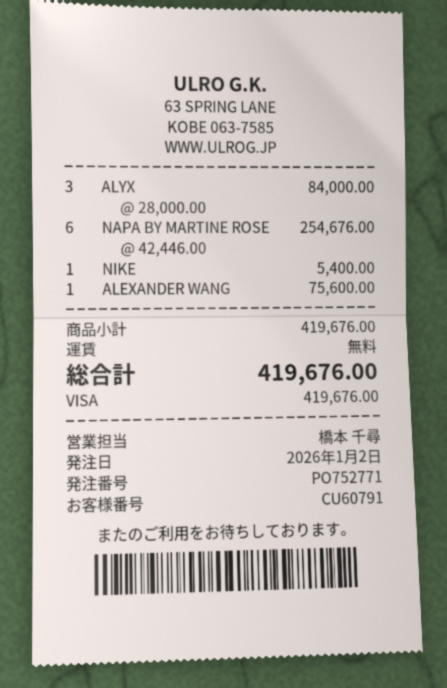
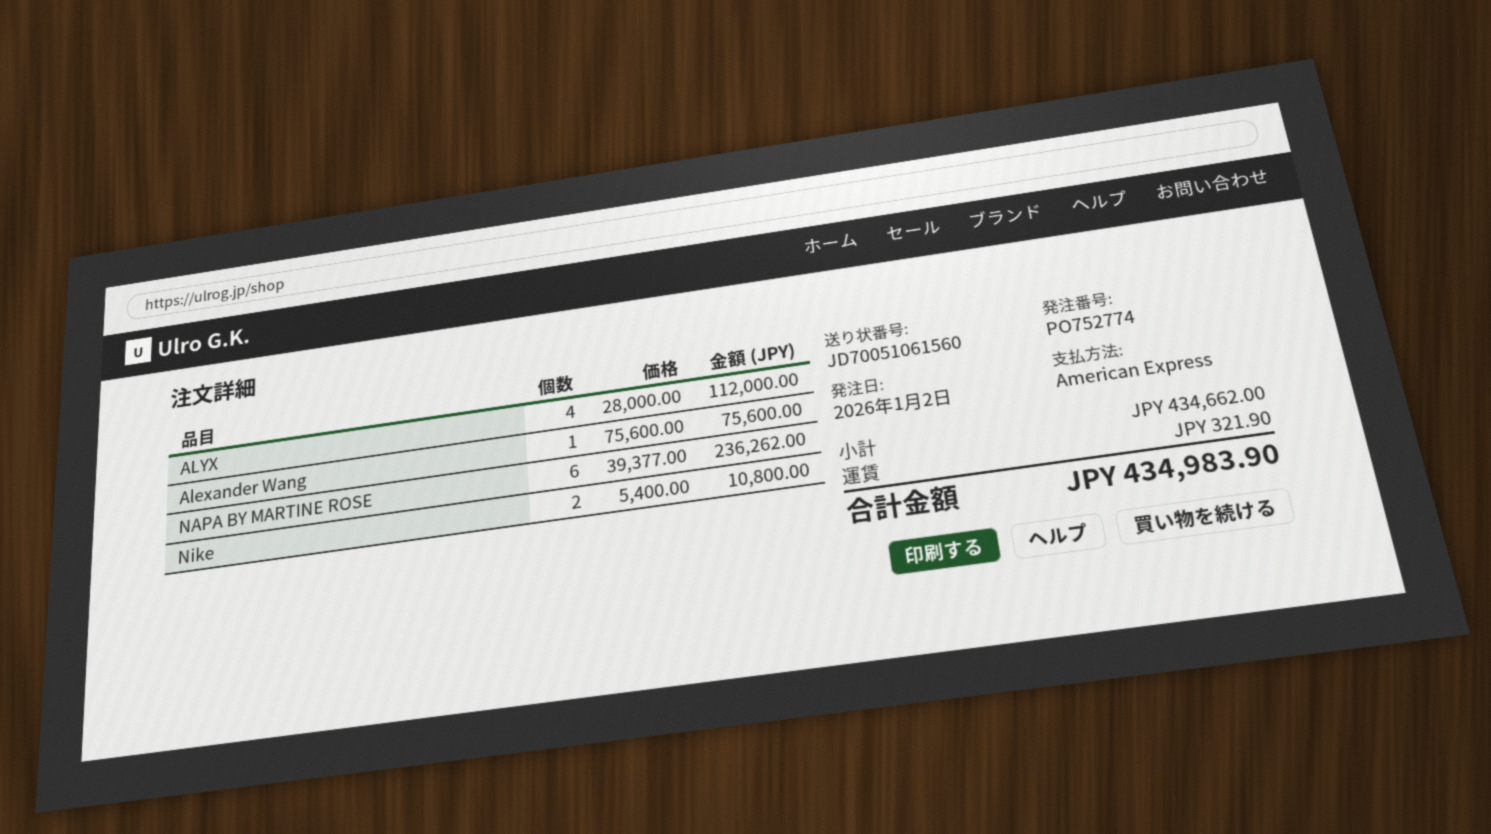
order number: PO752771 -> PO752774
payment method: Visa -> American Express
ALYX: 3 x 28000.00 = 84000.00 -> 4 x 28000.00 = 112000.00
NAPA BY MARTINE ROSE: 6 x 42446.00 = 254676.00 -> 6 x 39377.00 = 236262.00
NIKE: 1 x 5400.00 = 5400.00 -> 2 x 5400.00 = 10800.00
subtotal: 419676.00 -> 434662.00
shipping: 0.00 -> 321.90
total: 419676.00 -> 434983.90

